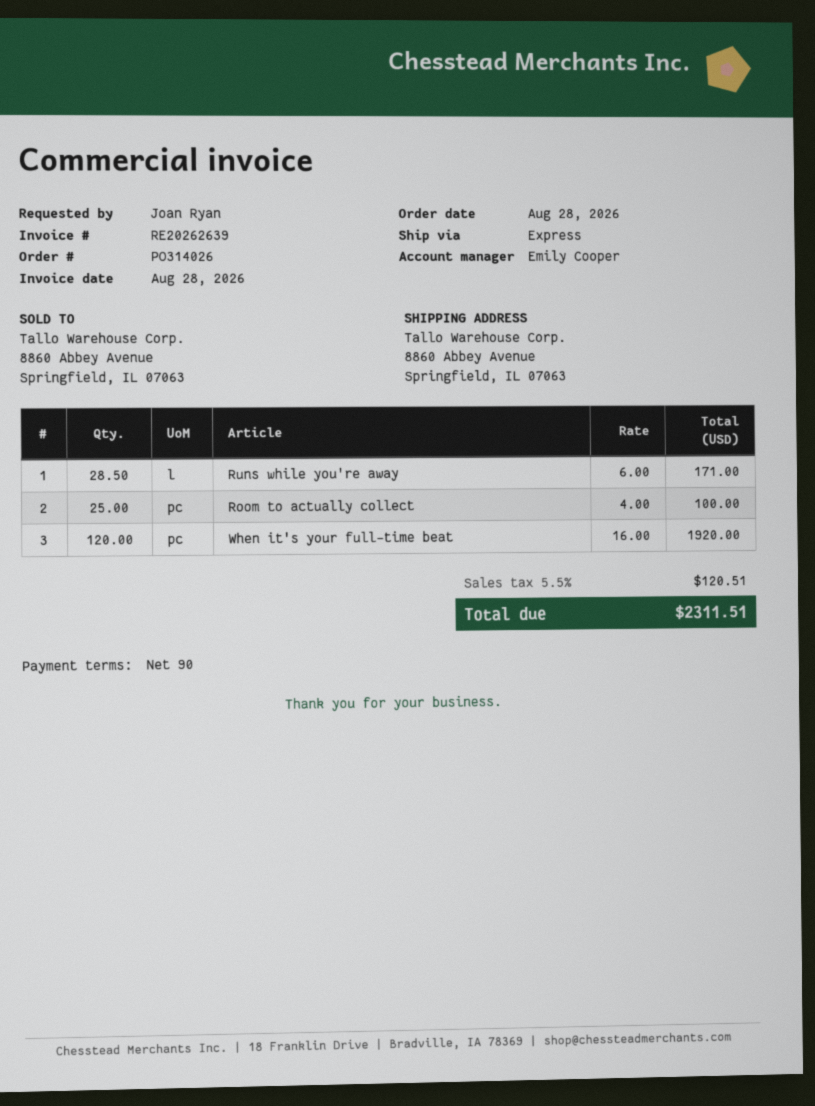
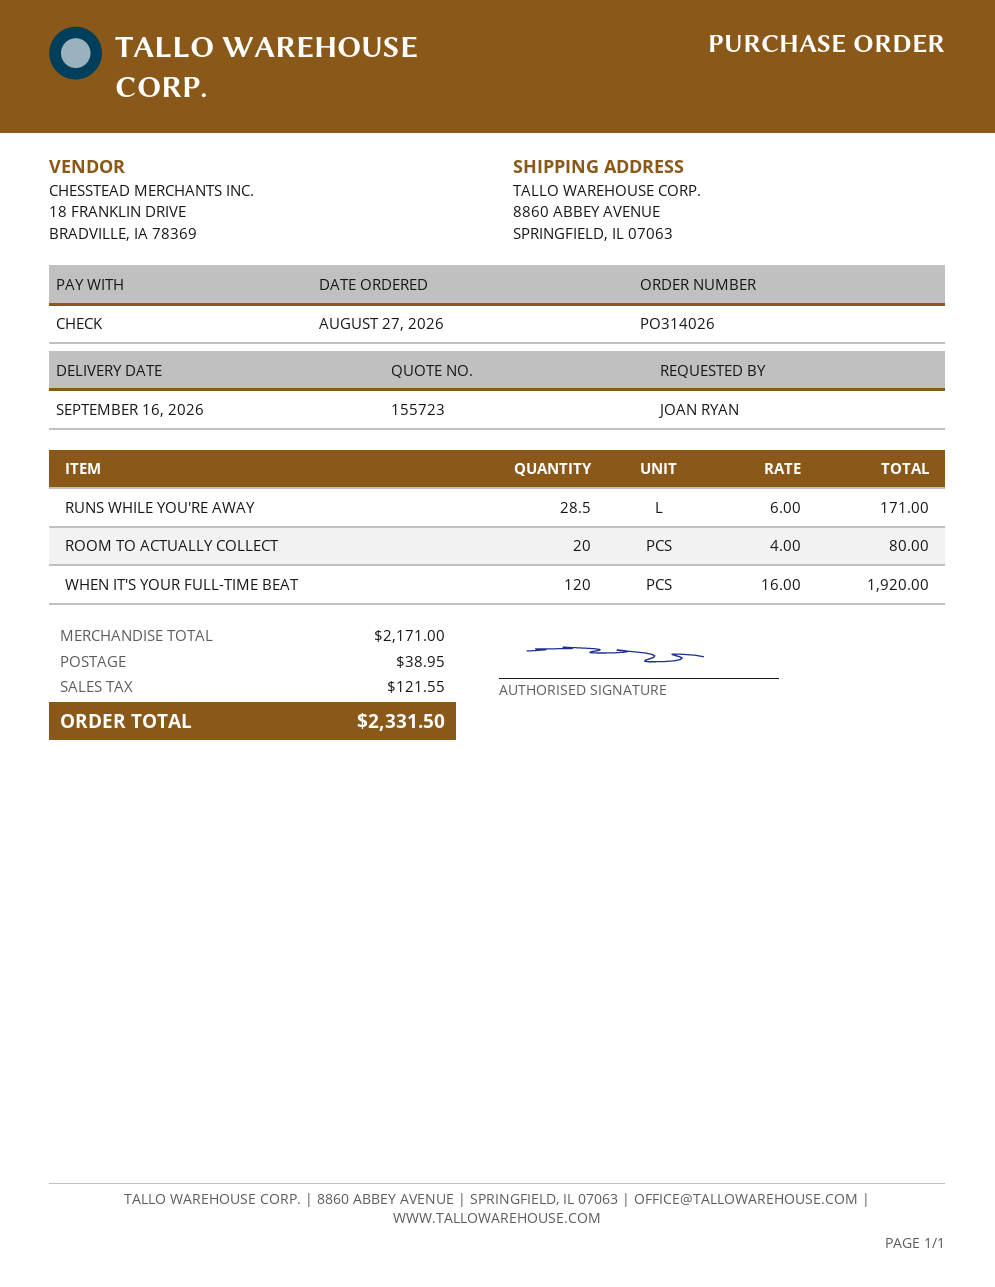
order date: 2026-08-28 -> 2026-08-27
Room to actually collect: 25 x 4.00 = 100.00 -> 20 x 4.00 = 80.00
shipping: none -> 38.95
tax: 120.51 -> 121.55
total: 2311.51 -> 2331.50

